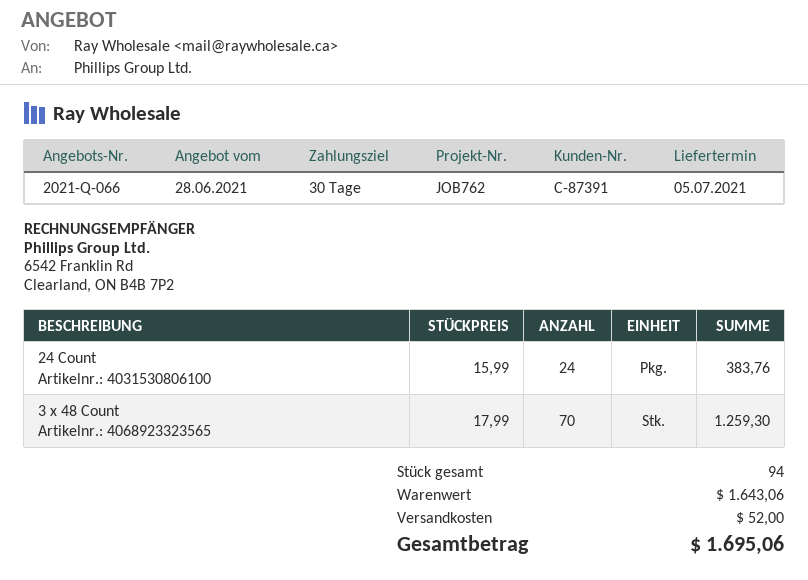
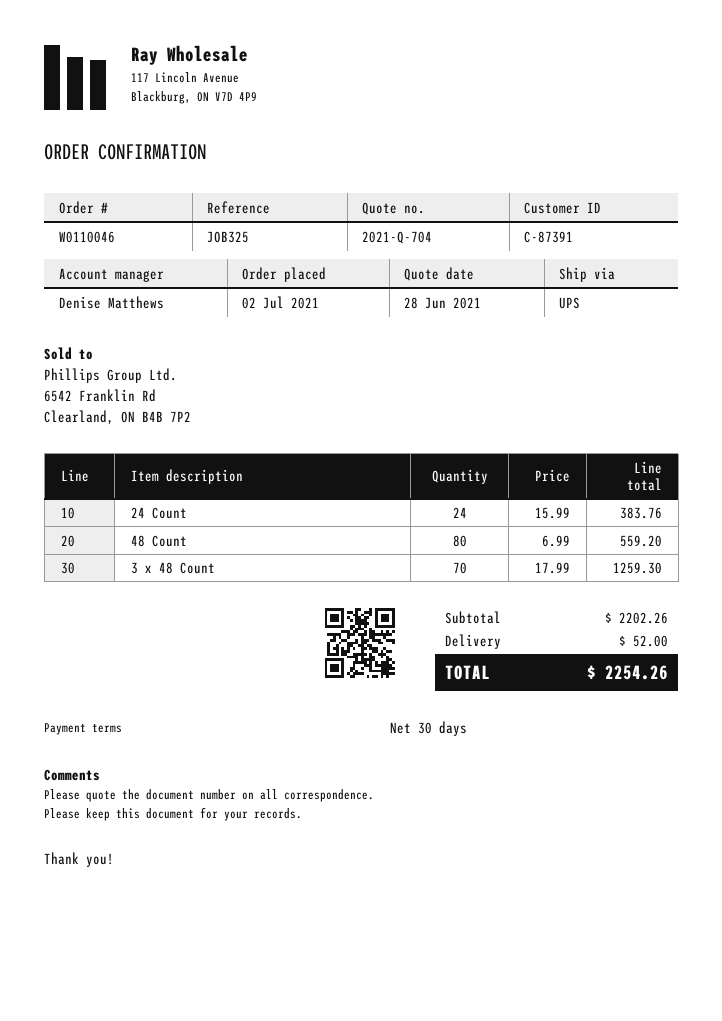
quote number: 2021-Q-066 -> 2021-Q-704
reference: JOB762 -> JOB325
48 Count: none -> 80 x 6.99 = 559.20
subtotal: 1643.06 -> 2202.26
total: 1695.06 -> 2254.26

